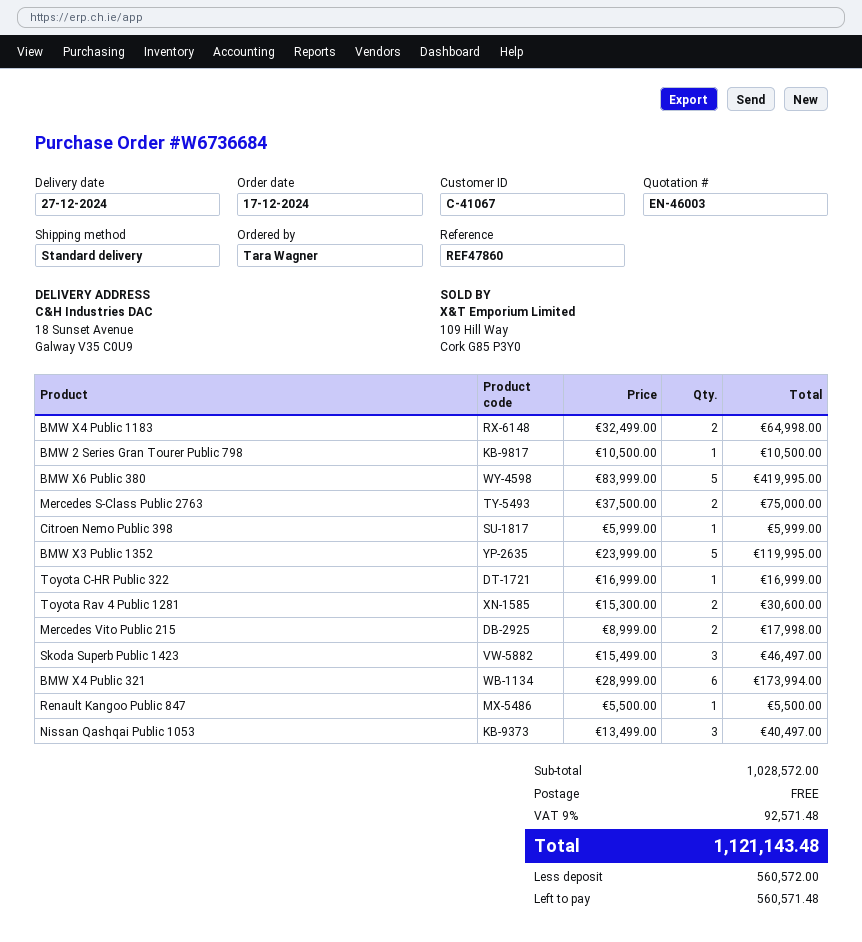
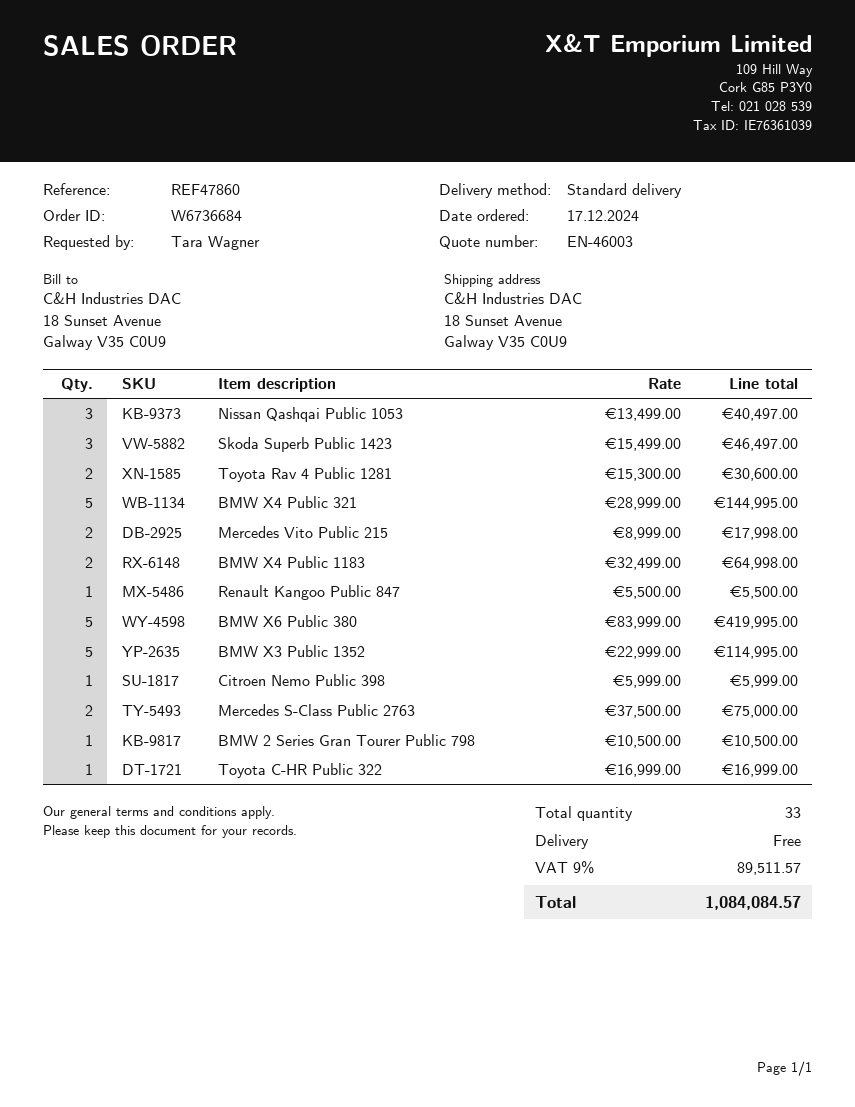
BMW X3 Public 1352: 5 x 23999.00 = 119995.00 -> 5 x 22999.00 = 114995.00
BMW X4 Public 321: 6 x 28999.00 = 173994.00 -> 5 x 28999.00 = 144995.00
tax: 9% = 92571.48 -> 9% = 89511.57
total: 1121143.48 -> 1084084.57

